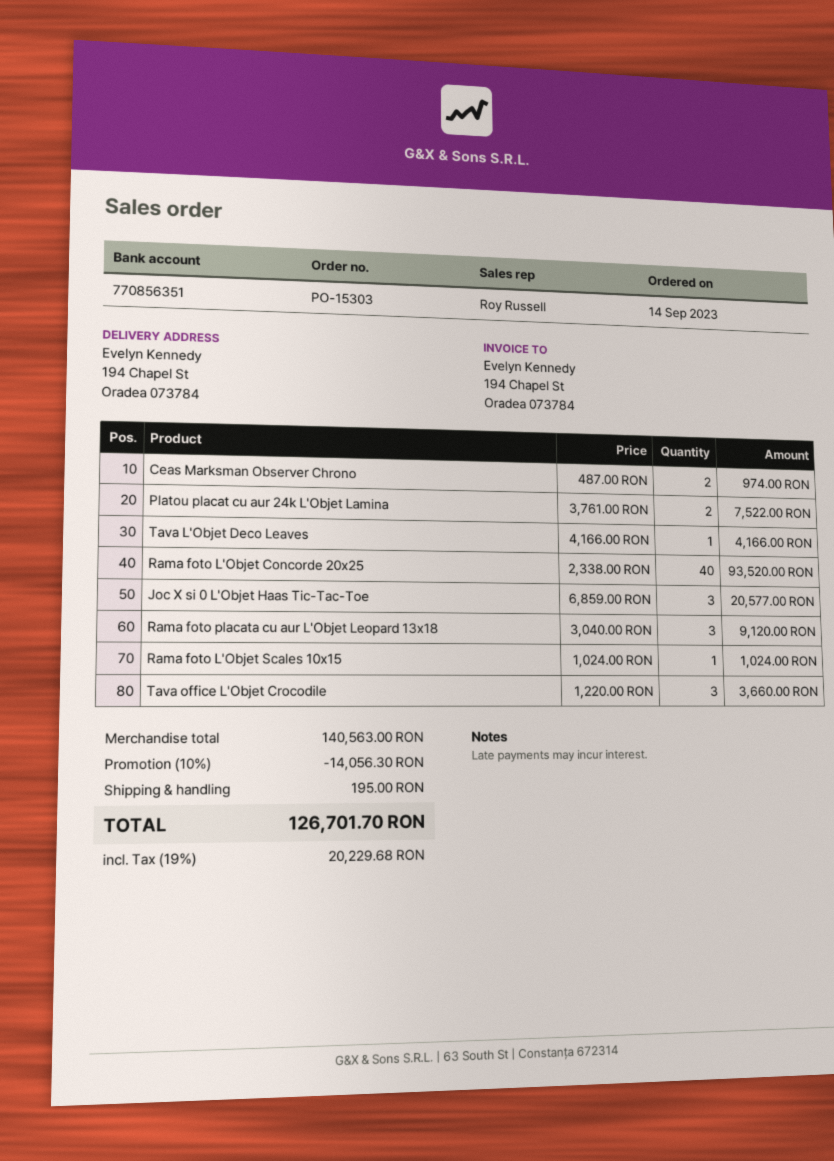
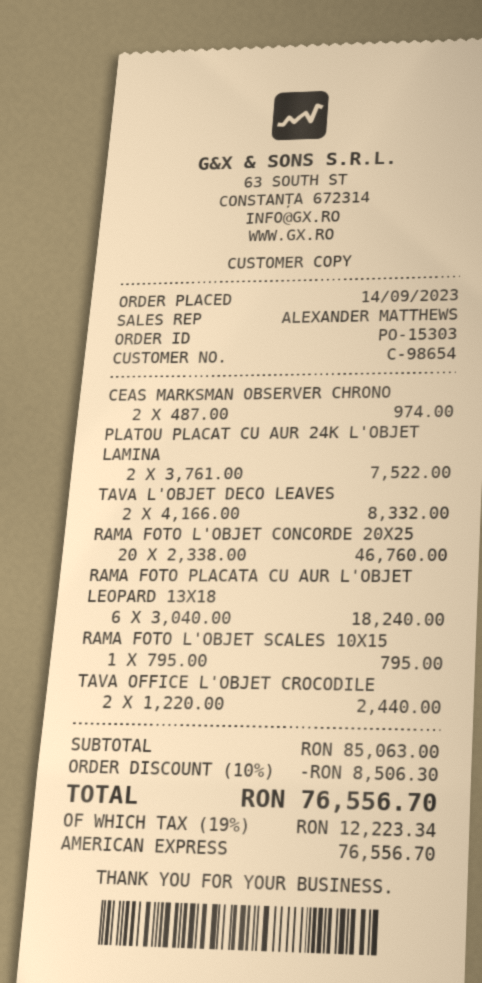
sales rep: Roy Russell -> ALEXANDER MATTHEWS
Tava L'Objet Deco Leaves: 1 x 4166.00 = 4166.00 -> 2 x 4166.00 = 8332.00
Rama foto L'Objet Concorde 20x25: 40 x 2338.00 = 93520.00 -> 20 x 2338.00 = 46760.00
Joc X si 0 L'Objet Haas Tic-Tac-Toe: 3 x 6859.00 = 20577.00 -> none
Rama foto placata cu aur L'Objet Leopard 13x18: 3 x 3040.00 = 9120.00 -> 6 x 3040.00 = 18240.00
Rama foto L'Objet Scales 10x15: 1 x 1024.00 = 1024.00 -> 1 x 795.00 = 795.00
Tava office L'Objet Crocodile: 3 x 1220.00 = 3660.00 -> 2 x 1220.00 = 2440.00
subtotal: 140563.00 -> 85063.00
discount: 10% = 14056.30 -> 10% = 8506.30
shipping: 195.00 -> none
tax: 19% = 20229.68 -> 19% = 12223.34
total: 126701.70 -> 76556.70

